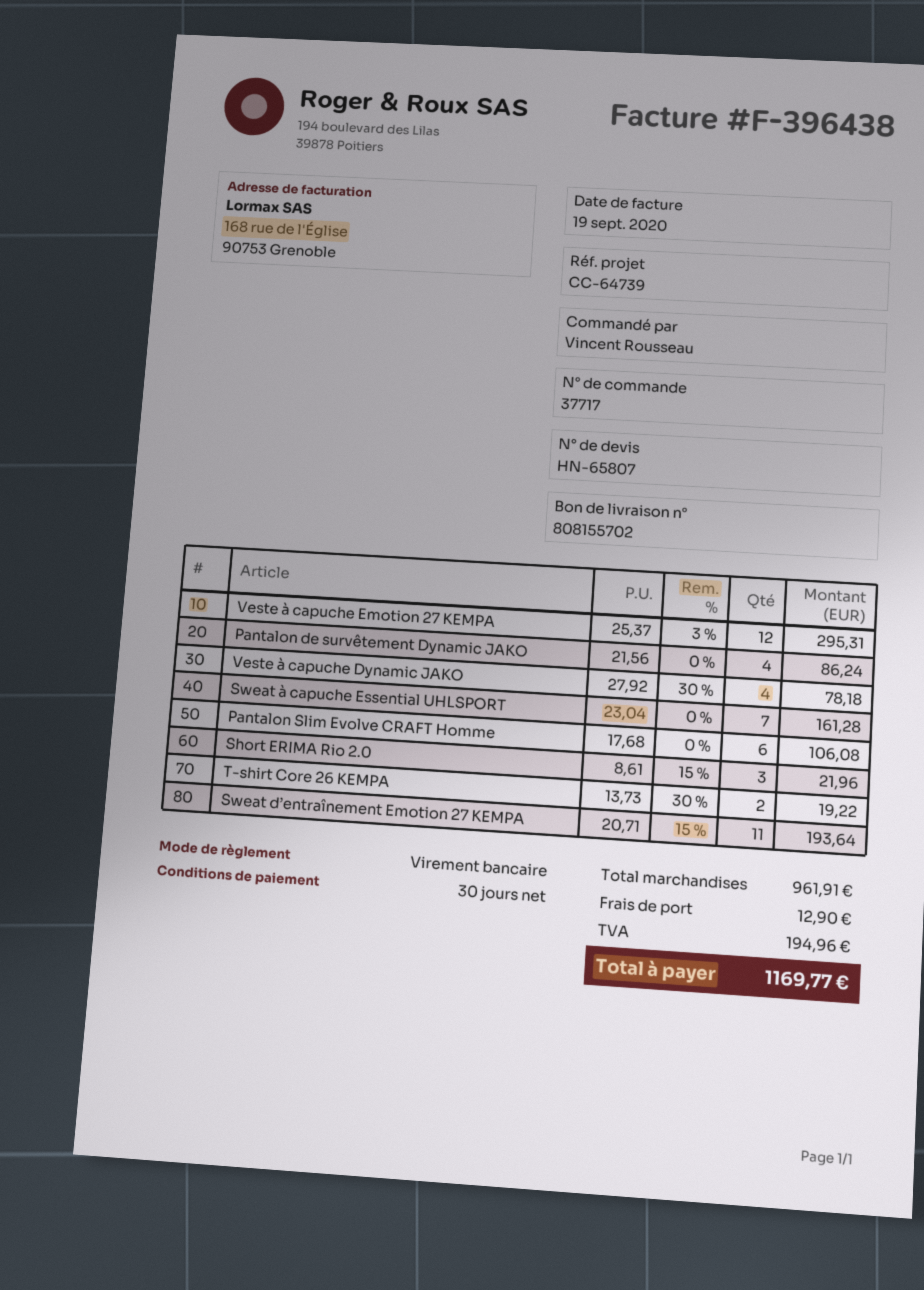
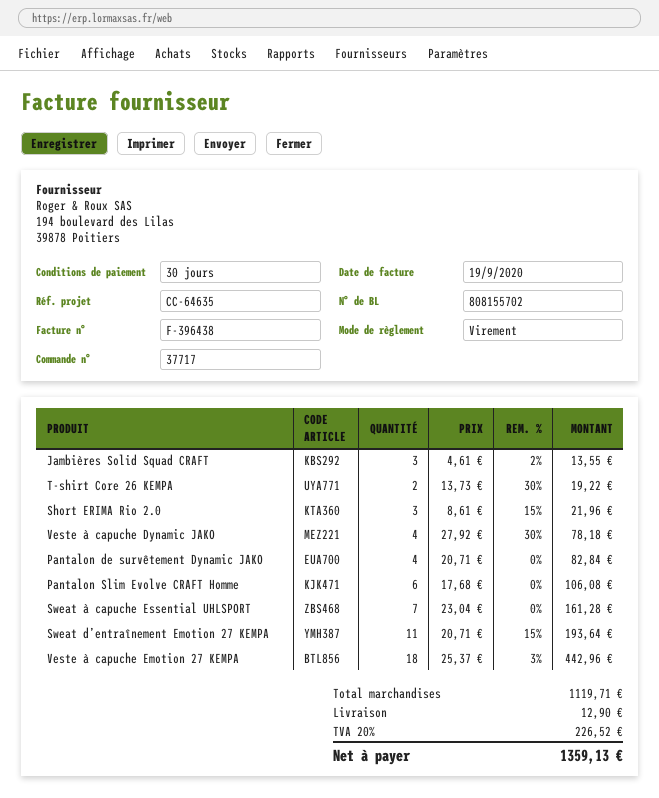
reference: CC-64739 -> CC-64635
Veste à capuche Emotion 27 KEMPA: 12 x 25.37 - 3% = 295.31 -> 18 x 25.37 - 3% = 442.96
Pantalon de survêtement Dynamic JAKO: 4 x 21.56 = 86.24 -> 4 x 20.71 = 82.84
Jambières Solid Squad CRAFT: none -> 3 x 4.61 - 2% = 13.55
subtotal: 961.91 -> 1119.71
tax: 194.96 -> 226.52
total: 1169.77 -> 1359.13

